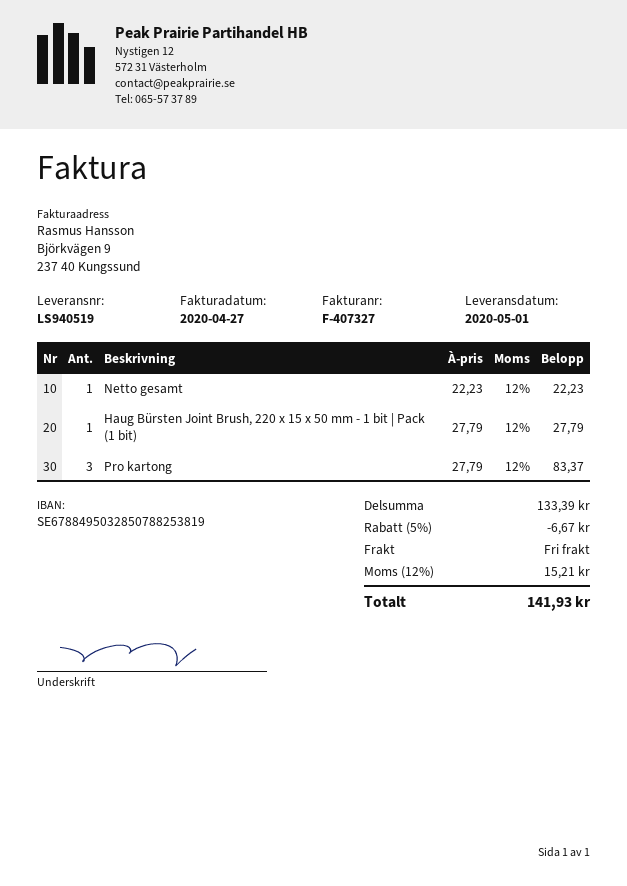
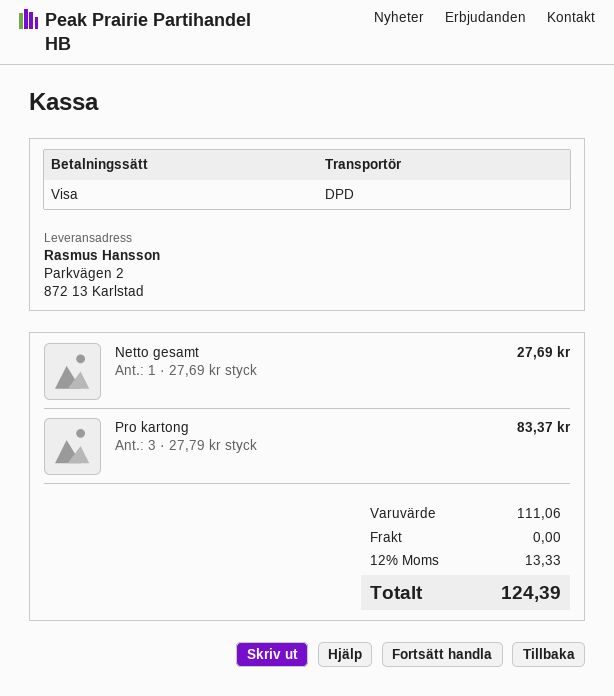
Netto gesamt: 1 x 22.23 = 22.23 -> 1 x 27.69 = 27.69
Haug Bürsten Joint Brush, 220 x 15 x 50 mm - 1 bit | Pack (1 bit): 1 x 27.79 = 27.79 -> none
subtotal: 133.39 -> 111.06
discount: 5% = 6.67 -> none
tax: 12% = 15.21 -> 12% = 13.33
total: 141.93 -> 124.39

